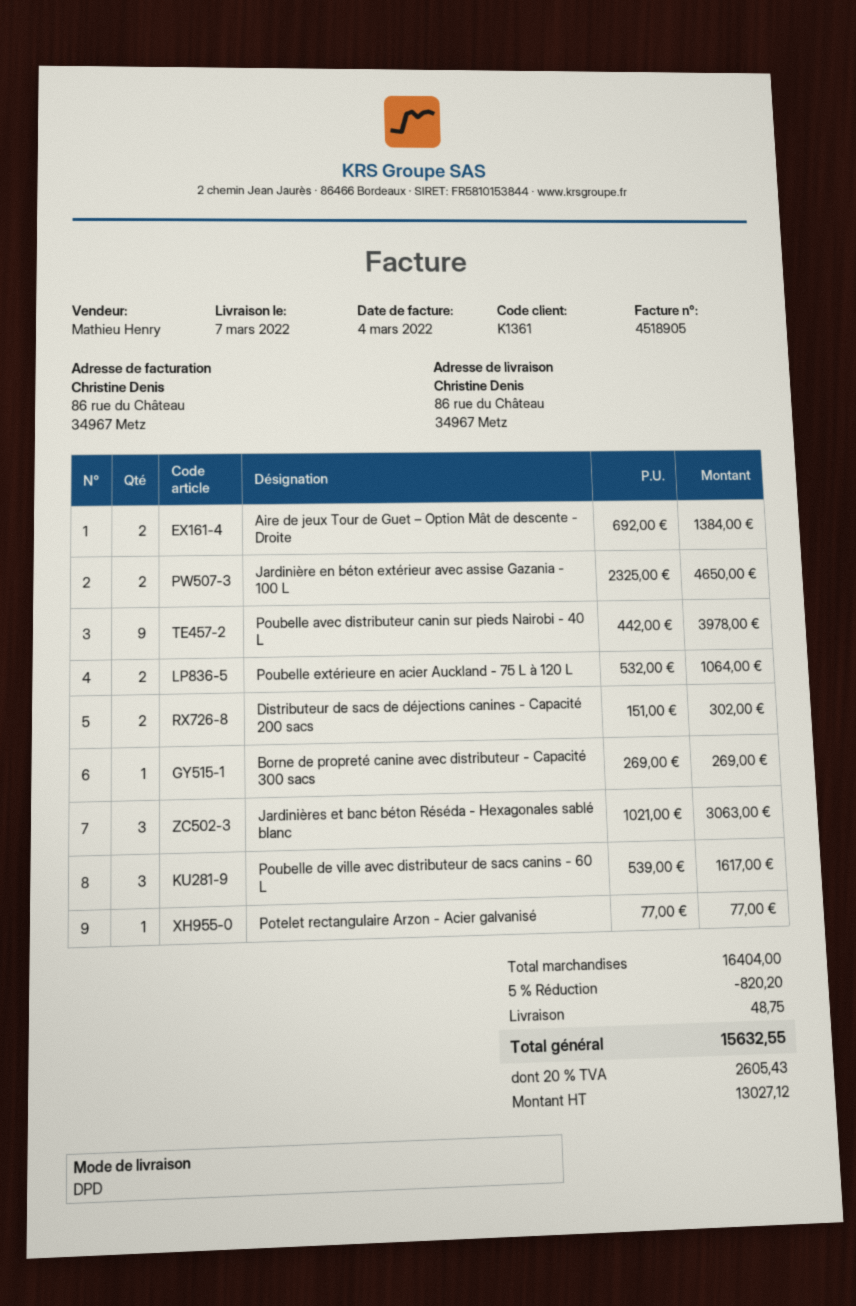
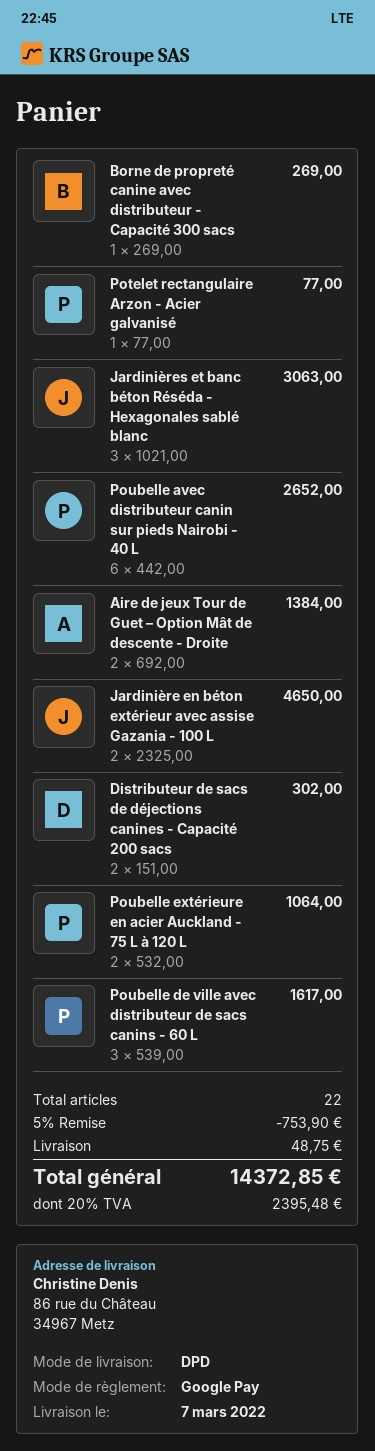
Poubelle avec distributeur canin sur pieds Nairobi - 40 L: 9 x 442.00 = 3978.00 -> 6 x 442.00 = 2652.00
discount: 5% = 820.20 -> 5% = 753.90
tax: 20% = 2605.43 -> 20% = 2395.48
total: 15632.55 -> 14372.85

